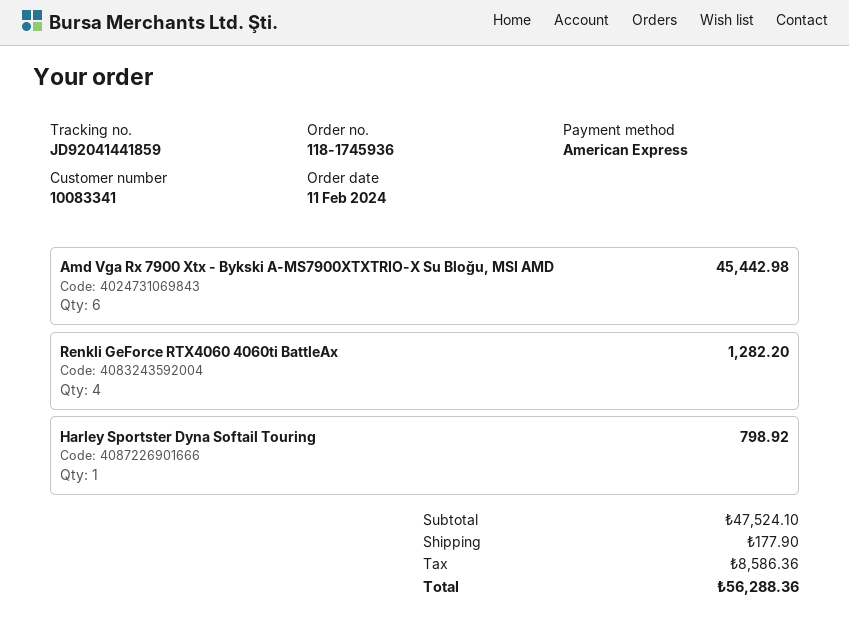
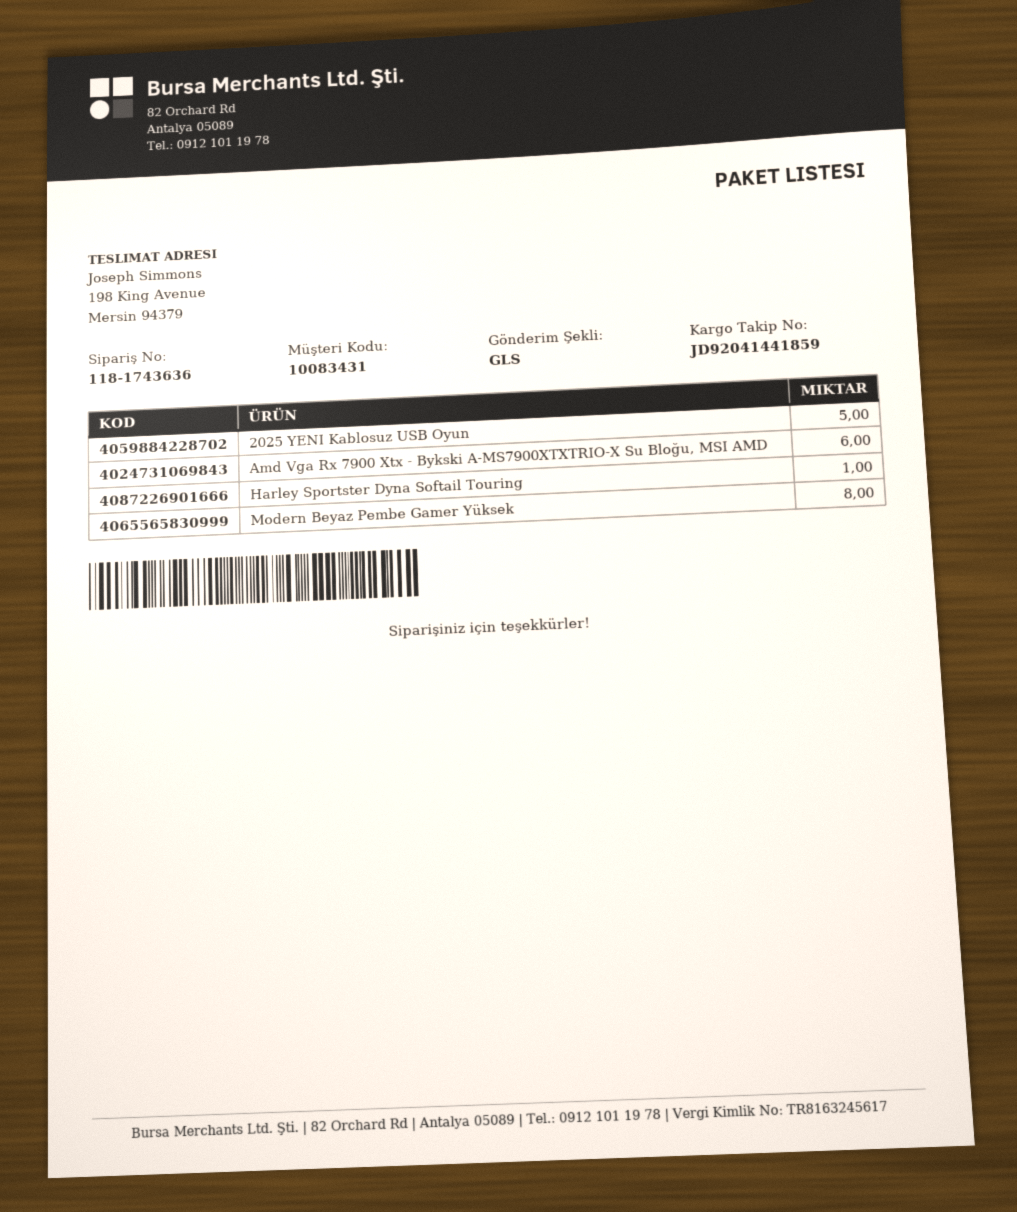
order number: 118-1745936 -> 118-1743636
customer number: 10083341 -> 10083431
Renkli GeForce RTX4060 4060ti BattleAx: 4 -> none
2025 YENI Kablosuz USB Oyun: none -> 5
Modern Beyaz Pembe Gamer Yüksek: none -> 8

